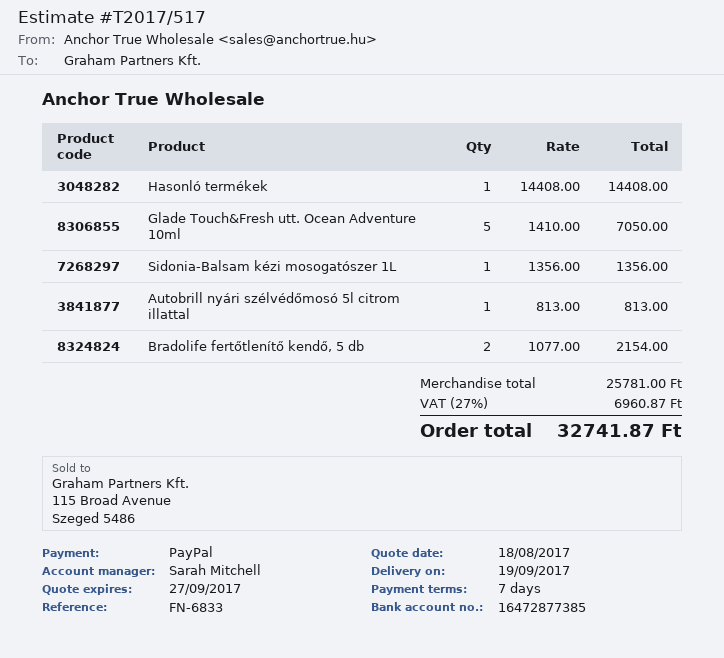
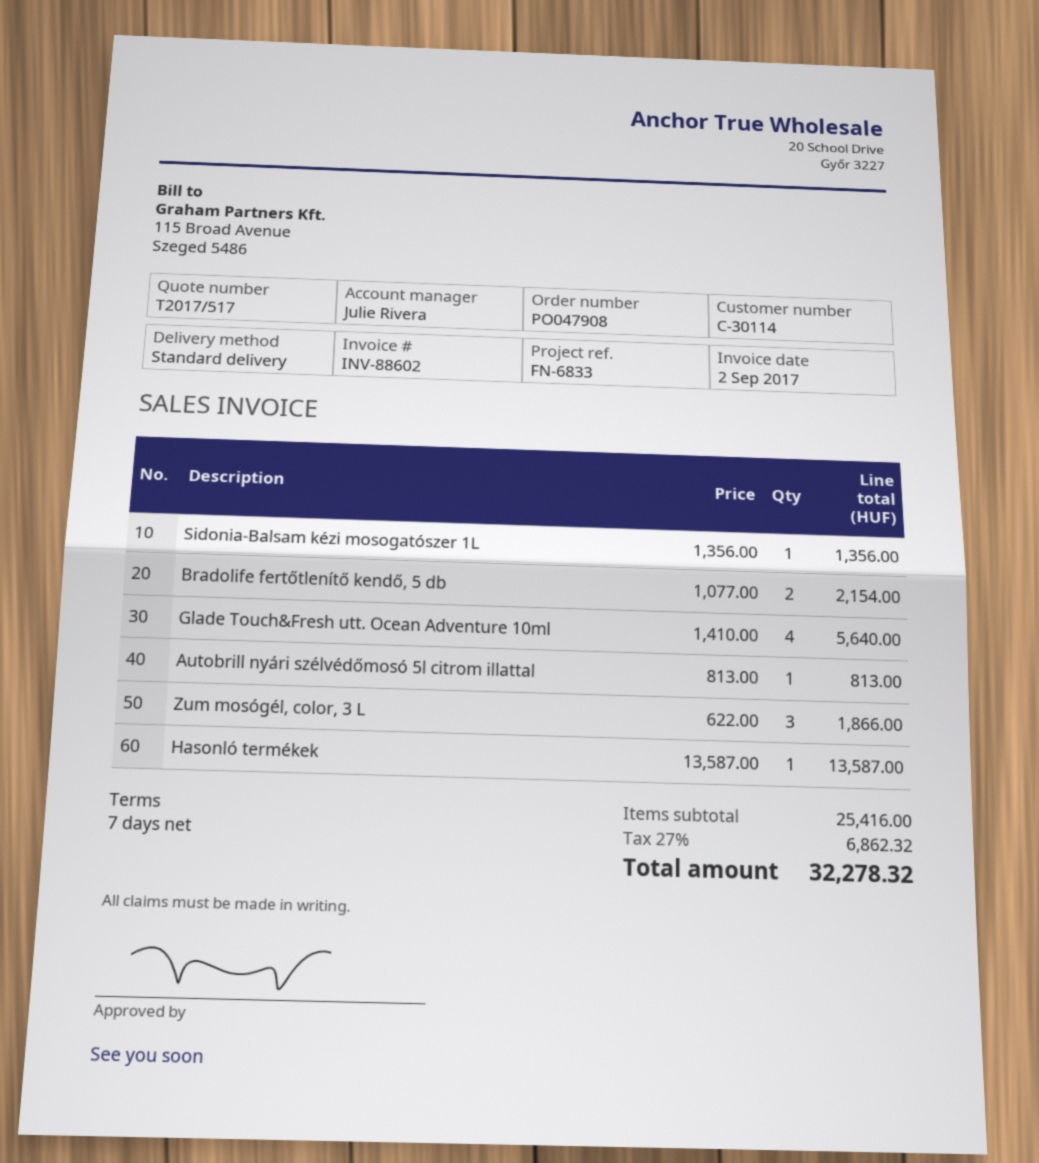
sales rep: Sarah Mitchell -> Julie Rivera
Hasonló termékek: 1 x 14408.00 = 14408.00 -> 1 x 13587.00 = 13587.00
Glade Touch&Fresh utt. Ocean Adventure 10ml: 5 x 1410.00 = 7050.00 -> 4 x 1410.00 = 5640.00
Zum mosógél, color, 3 L: none -> 3 x 622.00 = 1866.00
subtotal: 25781.00 -> 25416.00
tax: 27% = 6960.87 -> 27% = 6862.32
total: 32741.87 -> 32278.32

